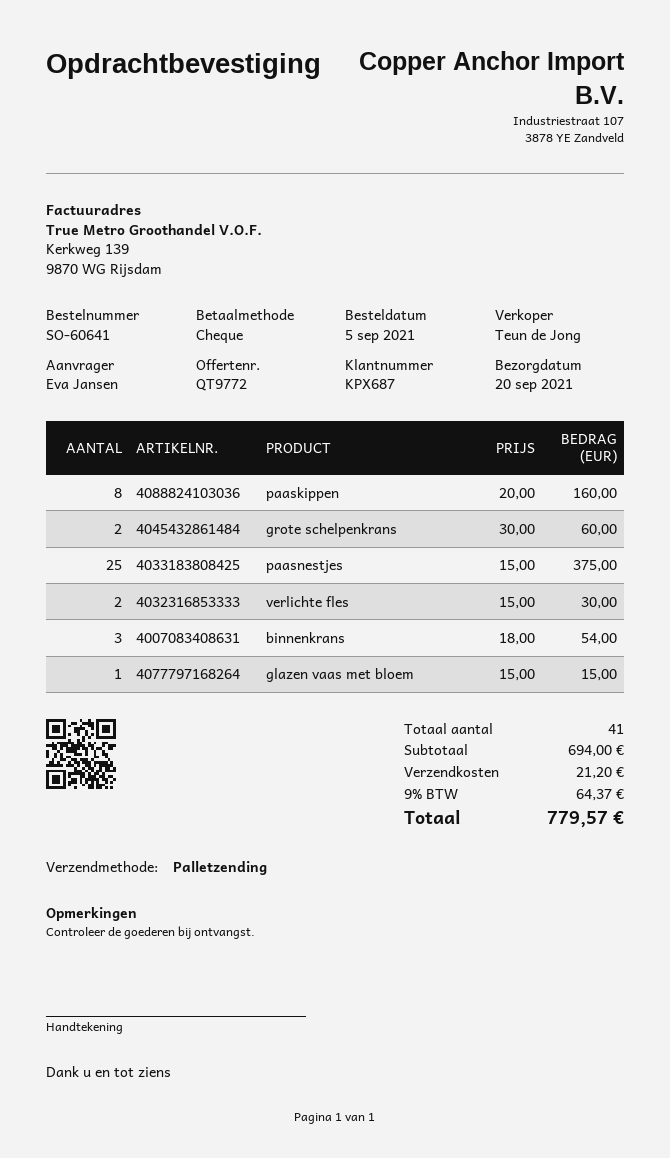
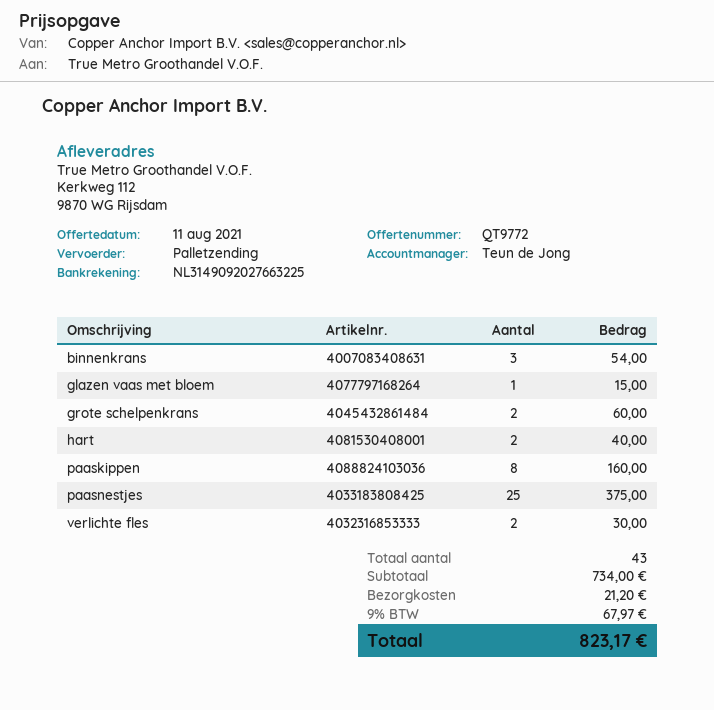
hart: none -> 2 for 40.00
total quantity: 41 -> 43
subtotal: 694.00 -> 734.00
tax: 9% = 64.37 -> 9% = 67.97
total: 779.57 -> 823.17

